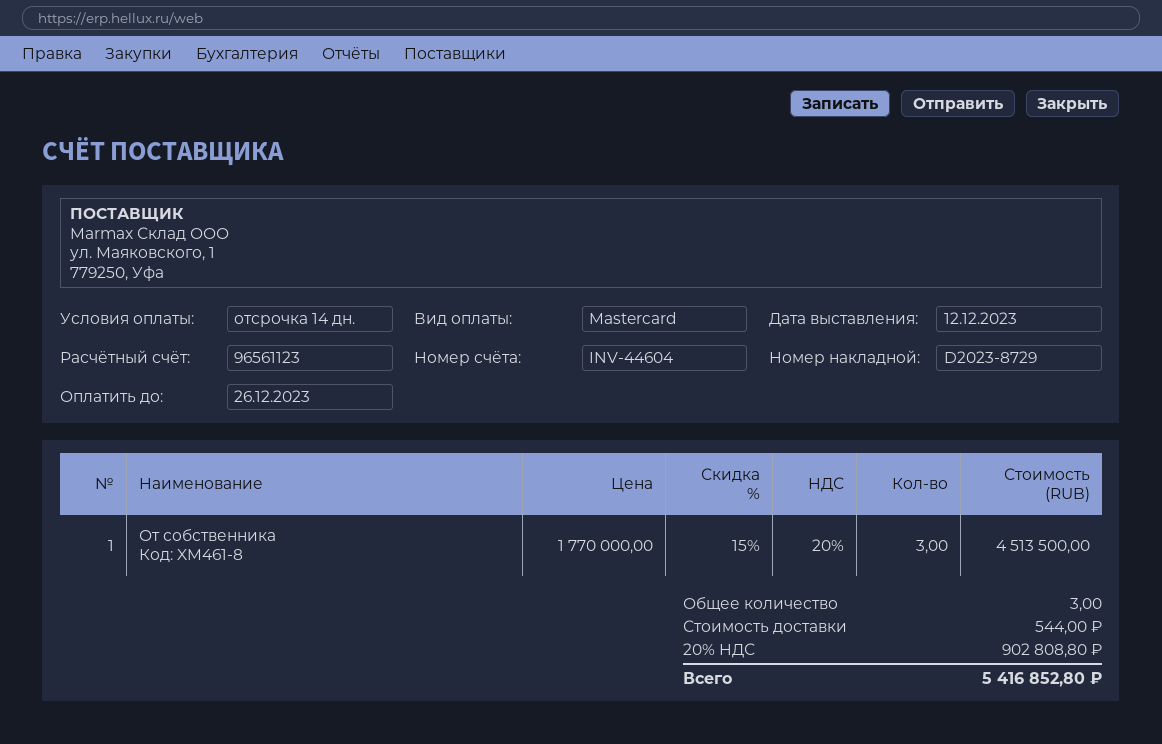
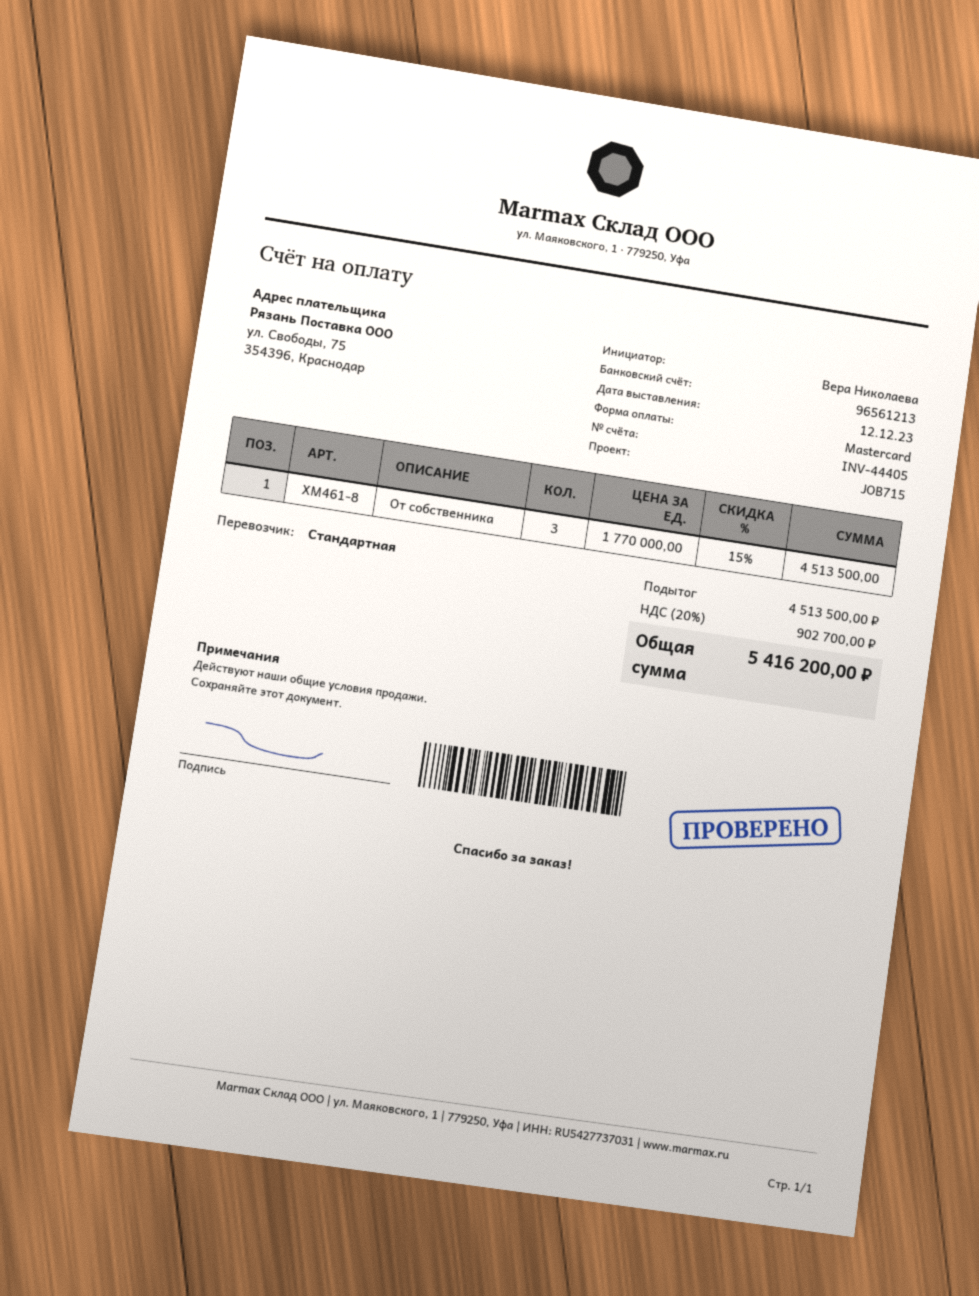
invoice number: INV-44604 -> INV-44405
bank account: 96561123 -> 96561213
shipping: 544.00 -> none
tax: 20% = 902808.80 -> 20% = 902700.00
total: 5416852.80 -> 5416200.00

